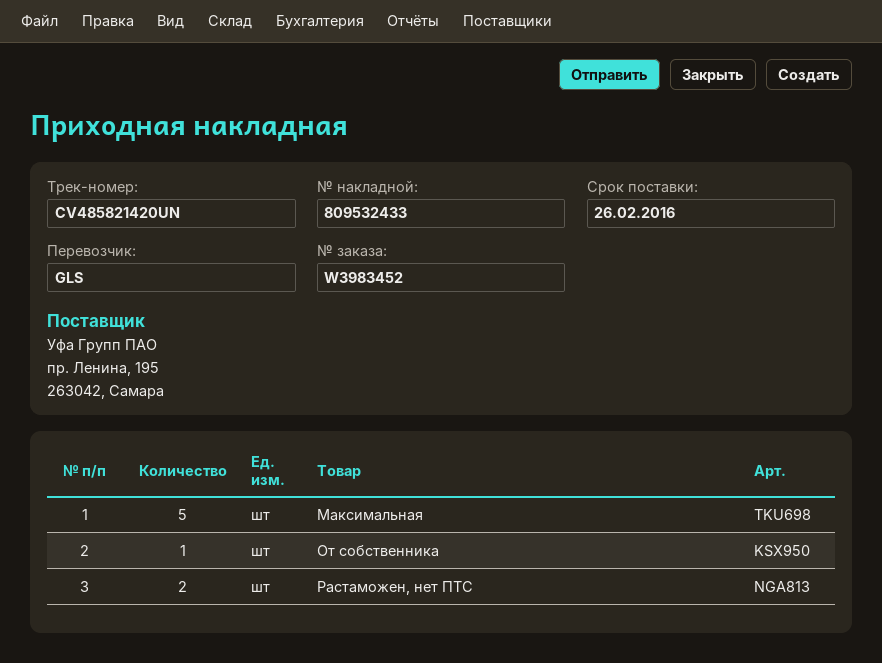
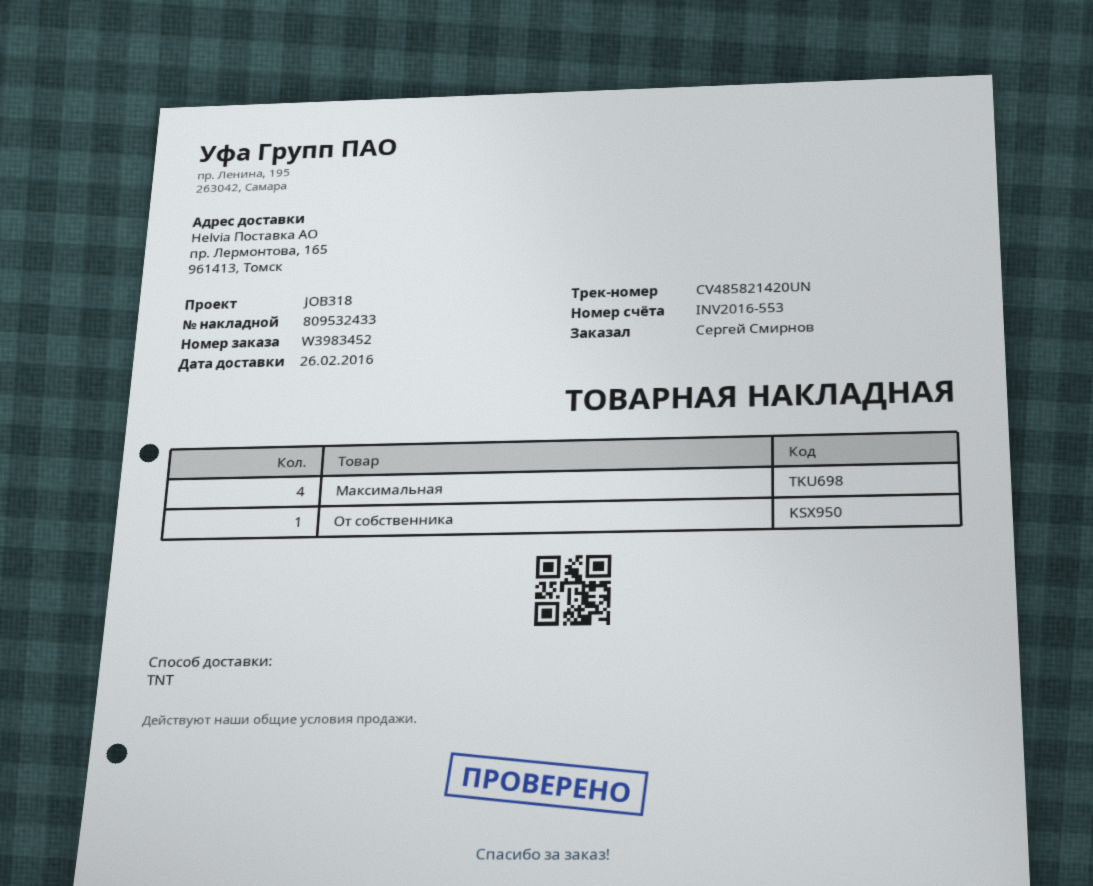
shipping method: GLS -> TNT
Максимальная: 5 -> 4
Растаможен, нет ПТС: 2 -> none

